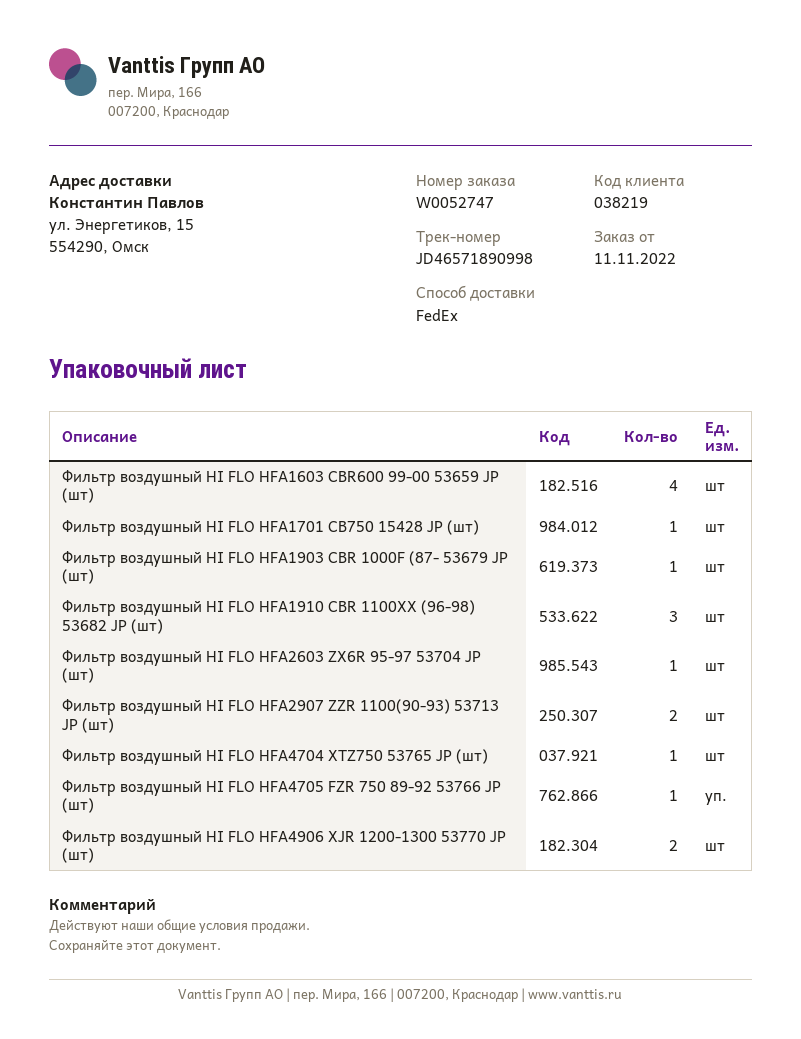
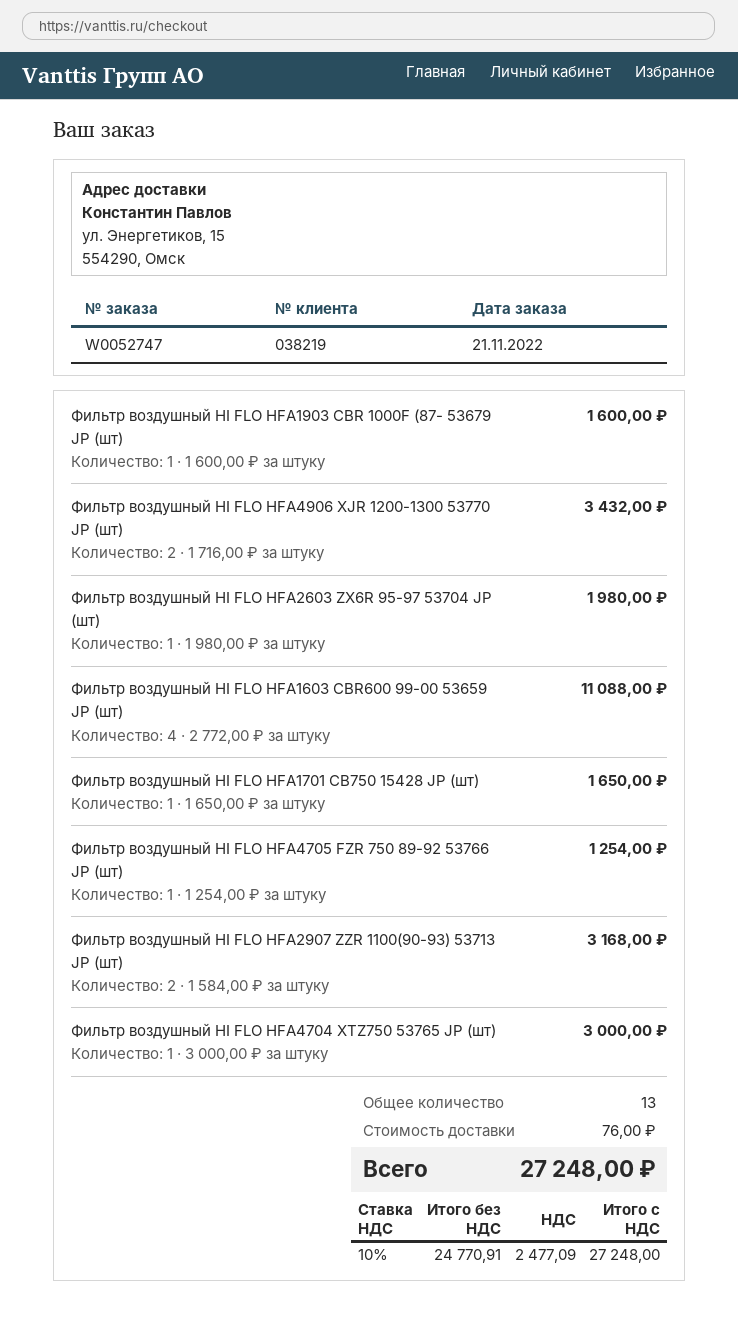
order date: 2022-11-11 -> 2022-11-21
Фильтр воздушный HI FLO HFA1910 CBR 1100XX (96-98) 53682 JP (шт): 3 -> none

